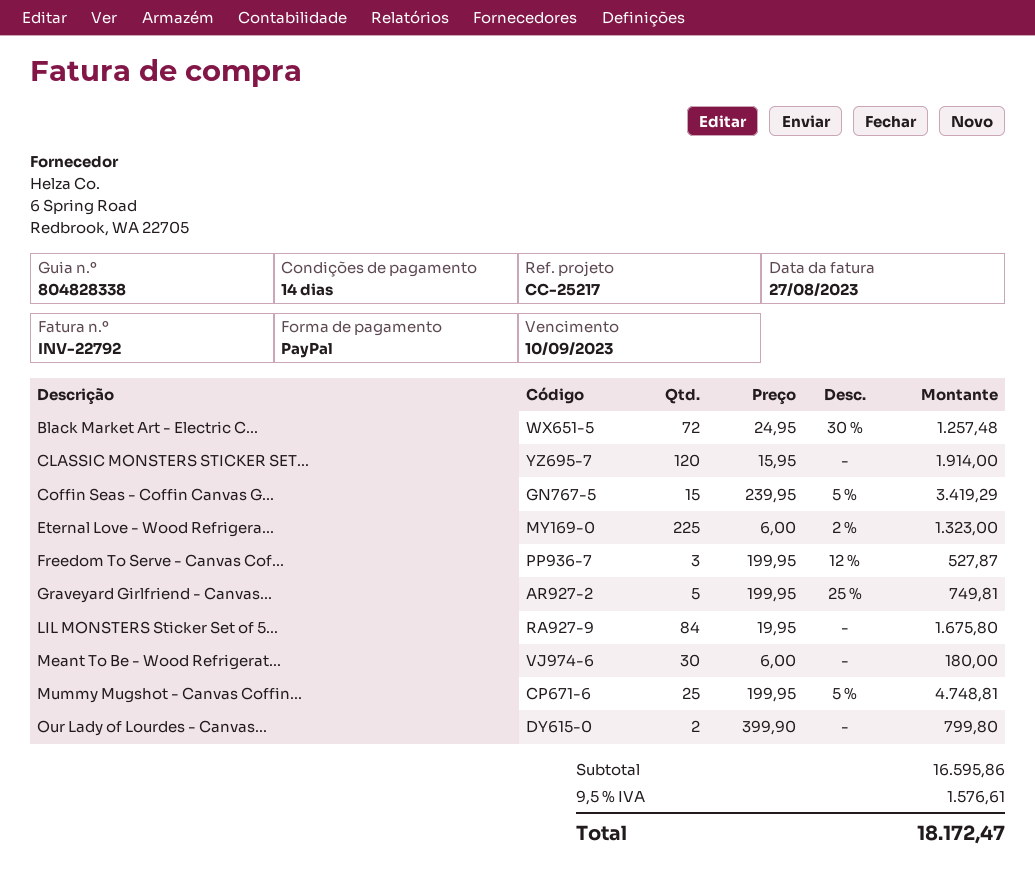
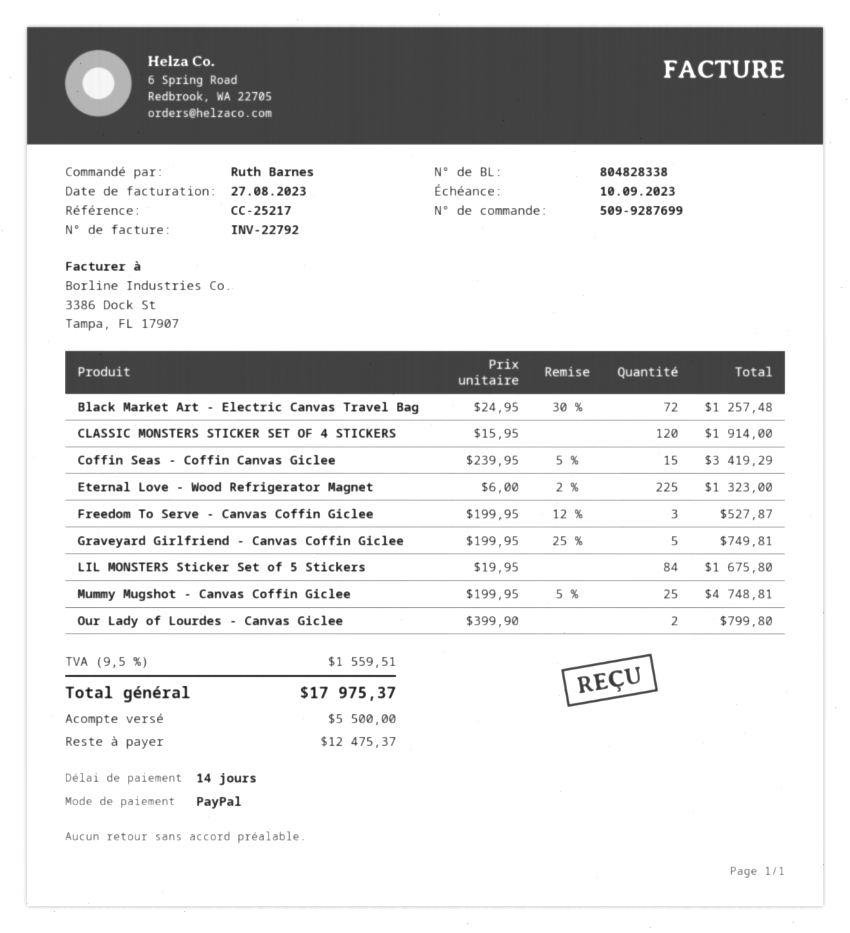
Meant To Be - Wood Refrigerat...: 30 x 6.00 = 180.00 -> none
tax: 9.5% = 1576.61 -> 9.5% = 1559.51
total: 18172.47 -> 17975.37

